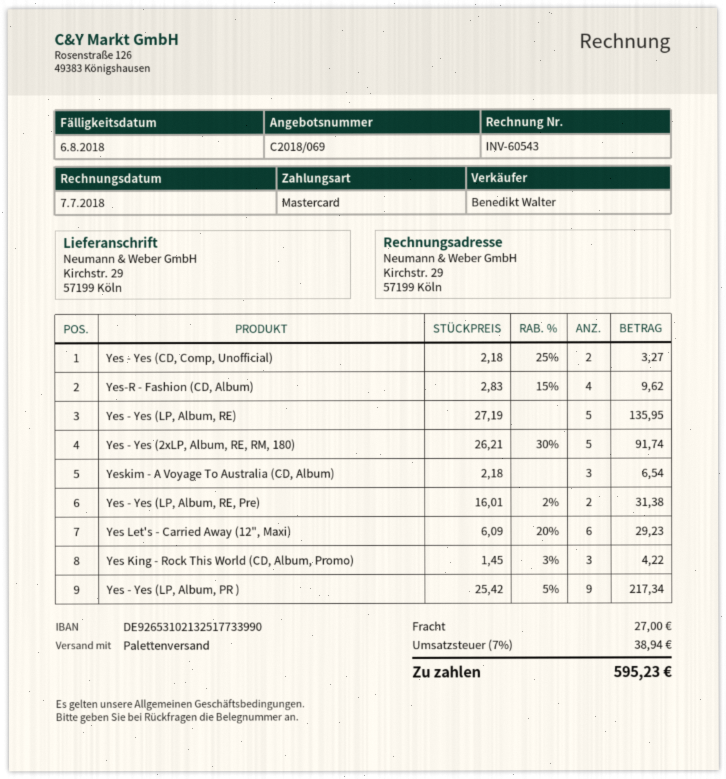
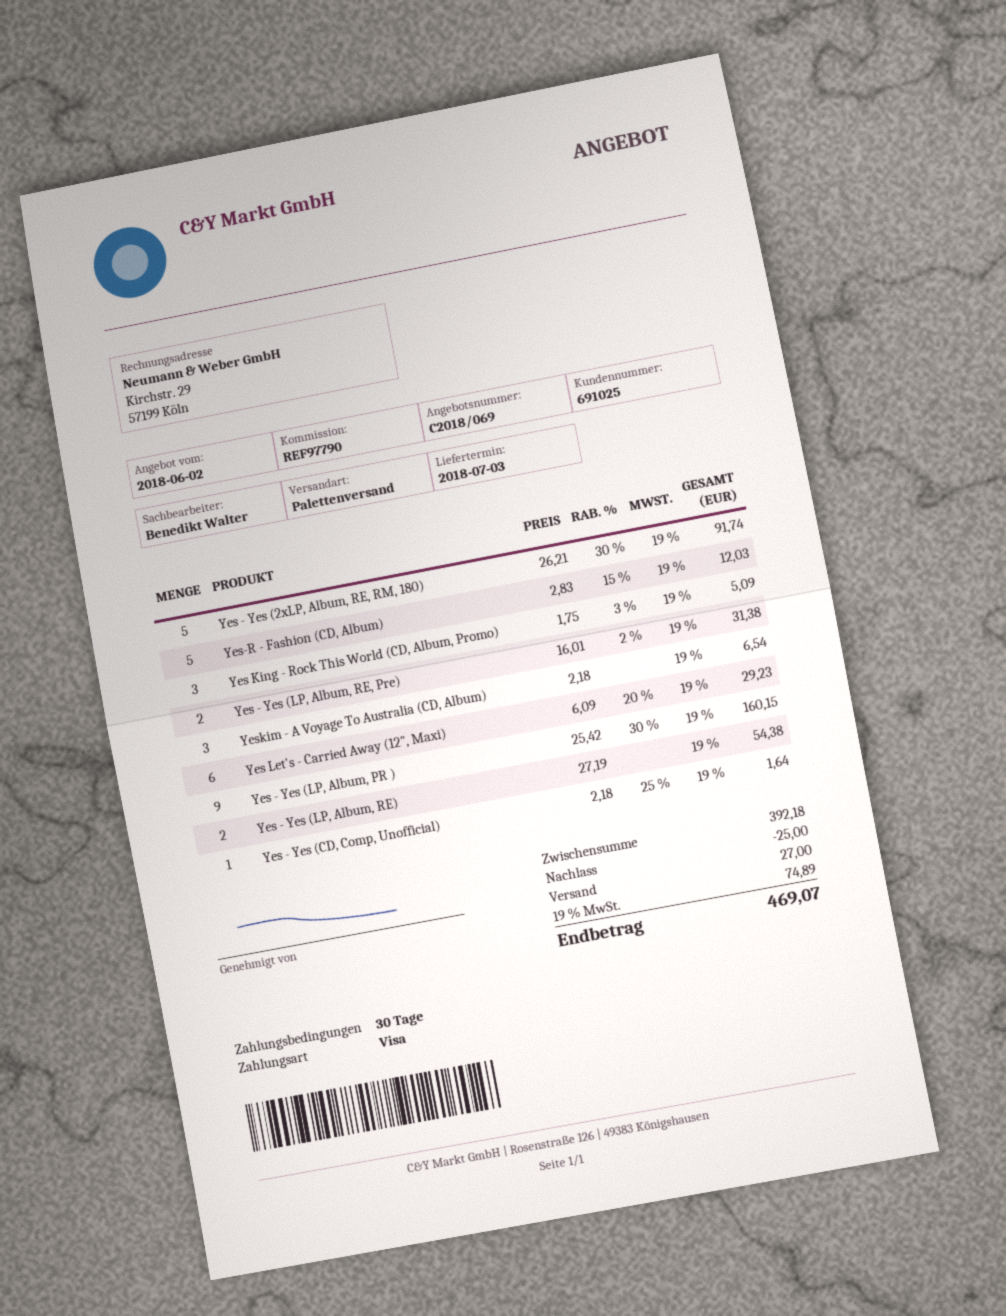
payment method: Mastercard -> Visa
Yes - Yes (CD, Comp, Unofficial): 2 x 2.18 - 25% = 3.27 -> 1 x 2.18 - 25% = 1.64
Yes-R - Fashion (CD, Album): 4 x 2.83 - 15% = 9.62 -> 5 x 2.83 - 15% = 12.03
Yes - Yes (LP, Album, RE): 5 x 27.19 = 135.95 -> 2 x 27.19 = 54.38
Yes King - Rock This World (CD, Album, Promo): 3 x 1.45 - 3% = 4.22 -> 3 x 1.75 - 3% = 5.09
Yes - Yes (LP, Album, PR ): 9 x 25.42 - 5% = 217.34 -> 9 x 25.42 - 30% = 160.15
discount: none -> 25.00
tax: 7% = 38.94 -> 19% = 74.89
total: 595.23 -> 469.07

